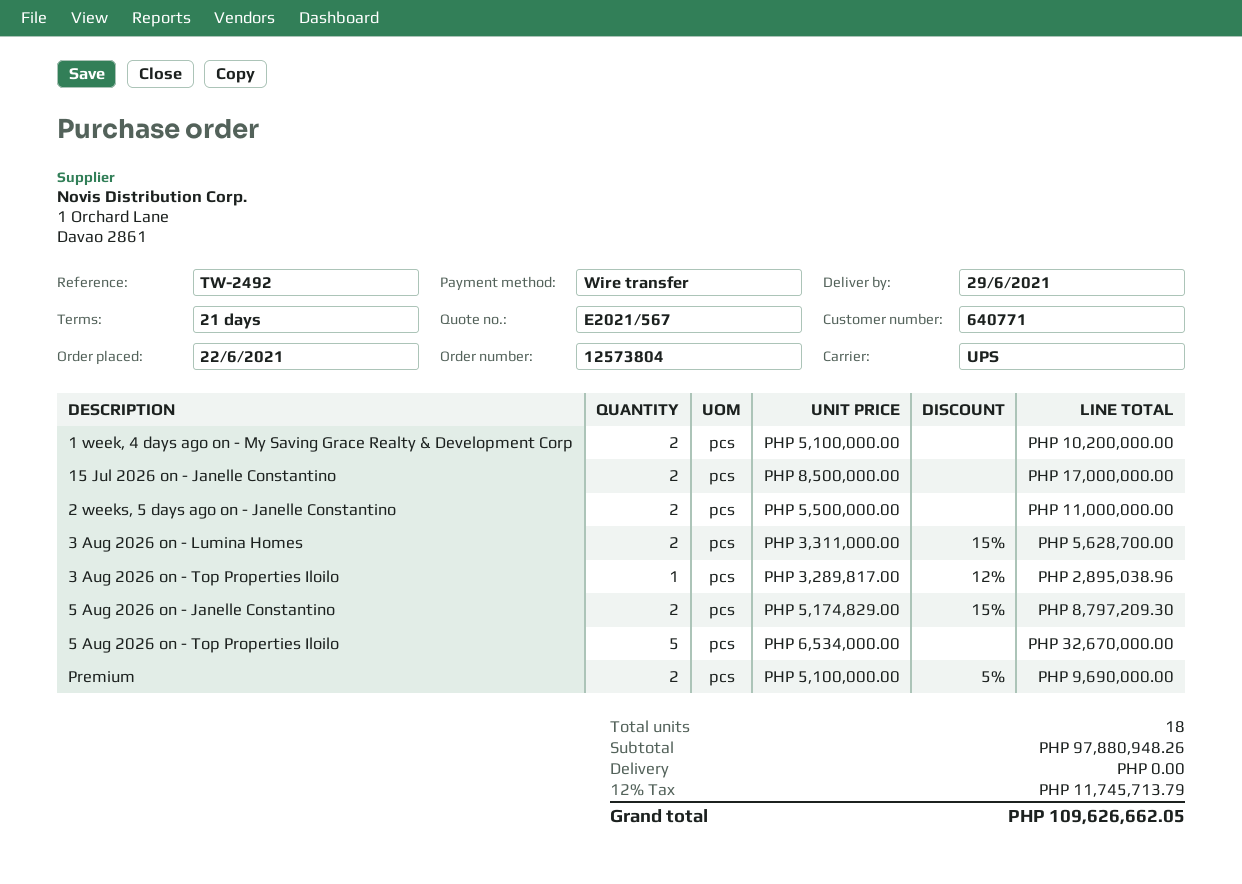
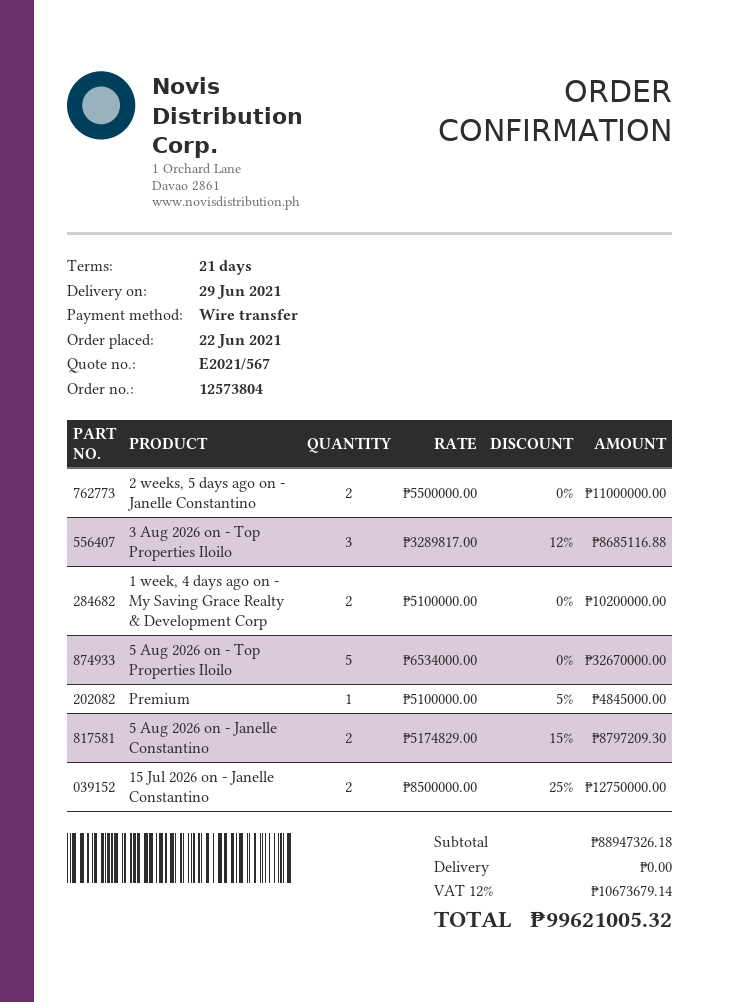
15 Jul 2026 on - Janelle Constantino: 2 x 8500000.00 = 17000000.00 -> 2 x 8500000.00 - 25% = 12750000.00
3 Aug 2026 on - Lumina Homes: 2 x 3311000.00 - 15% = 5628700.00 -> none
3 Aug 2026 on - Top Properties Iloilo: 1 x 3289817.00 - 12% = 2895038.96 -> 3 x 3289817.00 - 12% = 8685116.88
Premium: 2 x 5100000.00 - 5% = 9690000.00 -> 1 x 5100000.00 - 5% = 4845000.00
subtotal: 97880948.26 -> 88947326.18
tax: 12% = 11745713.79 -> 12% = 10673679.14
total: 109626662.05 -> 99621005.32

